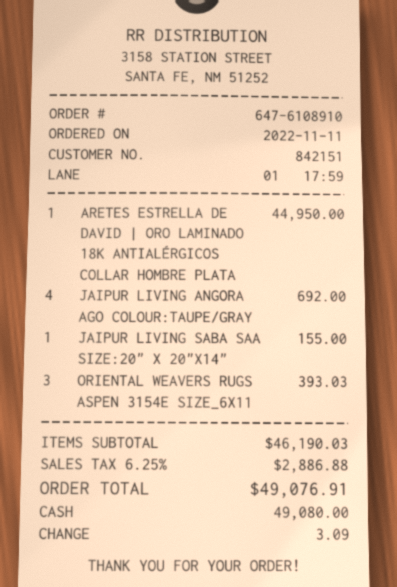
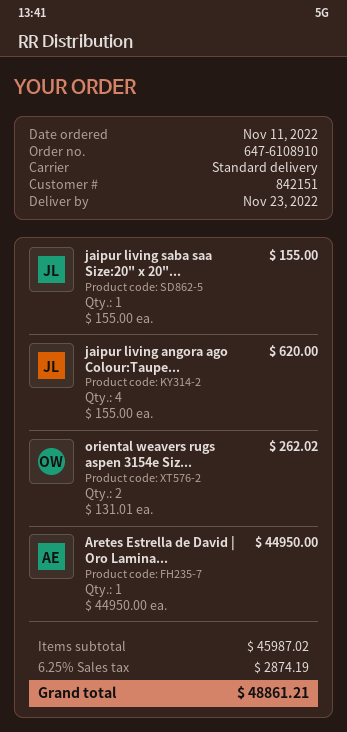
JAIPUR LIVING ANGORA AGO COLOUR:TAUPE/GRAY: 4 for 692.00 -> 4 for 620.00
ORIENTAL WEAVERS RUGS ASPEN 3154E SIZE_6X11: 3 for 393.03 -> 2 for 262.02
subtotal: 46190.03 -> 45987.02
tax: 6.25% = 2886.88 -> 6.25% = 2874.19
total: 49076.91 -> 48861.21

